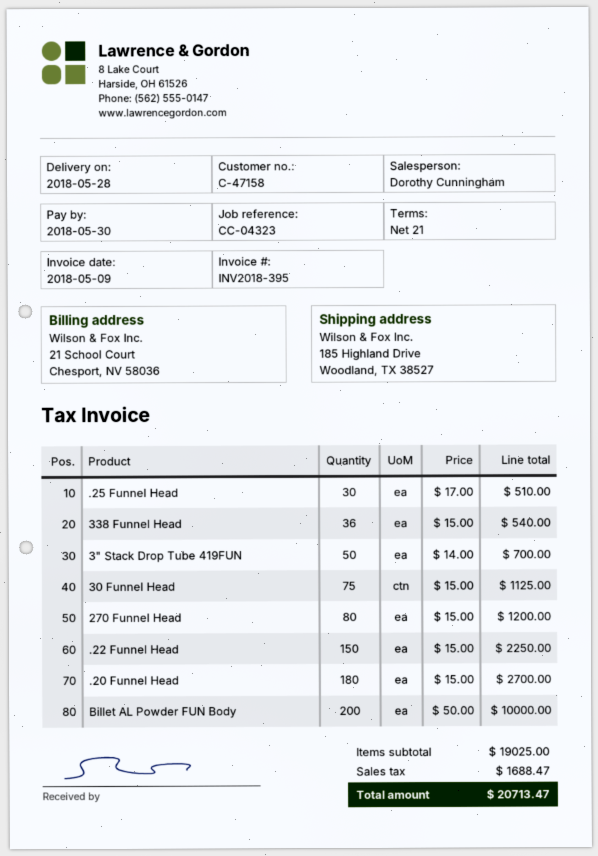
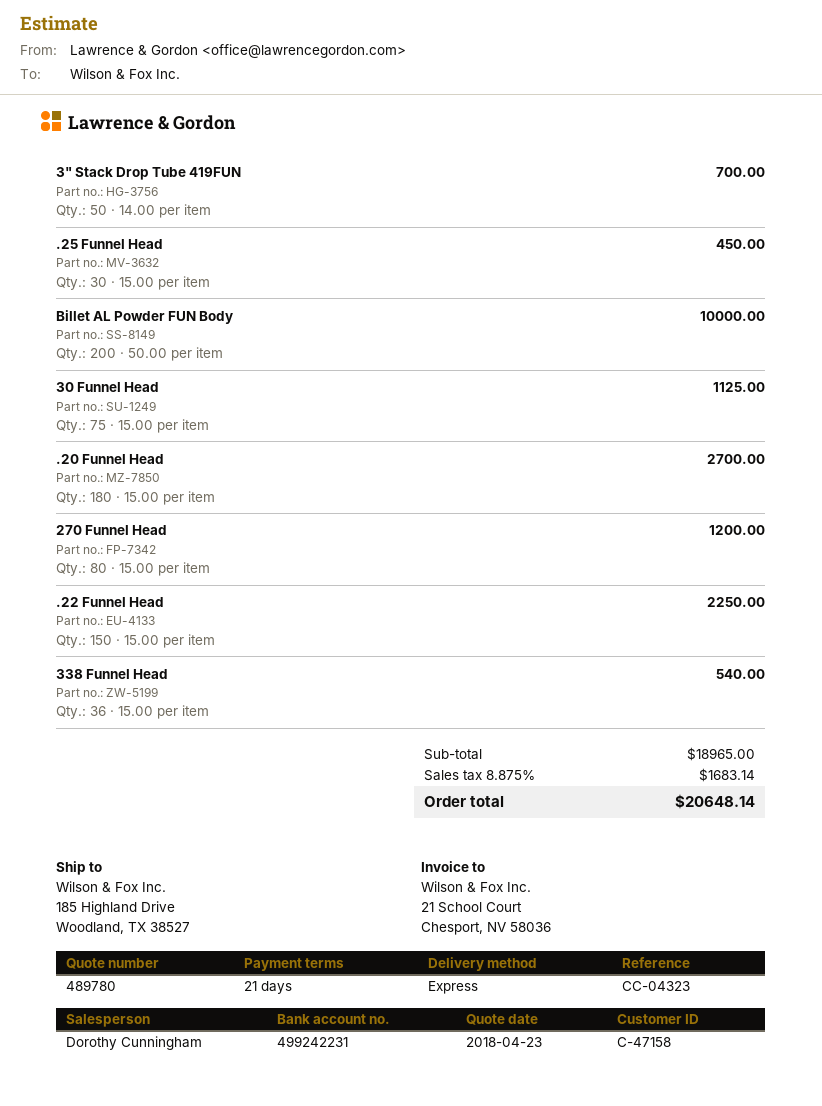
.25 Funnel Head: 30 x 17.00 = 510.00 -> 30 x 15.00 = 450.00
subtotal: 19025.00 -> 18965.00
tax: 1688.47 -> 1683.14
total: 20713.47 -> 20648.14

